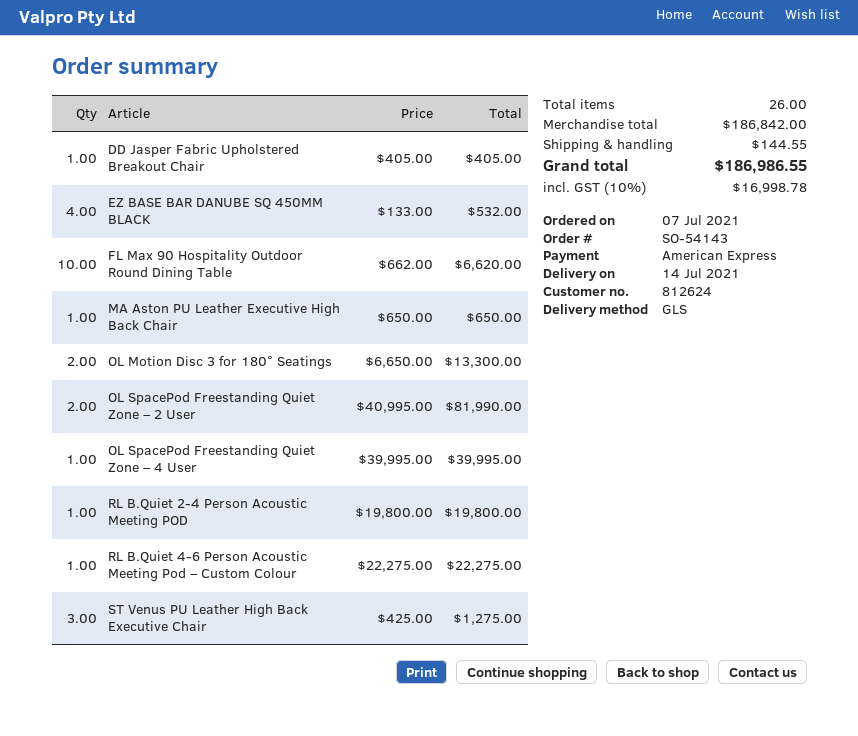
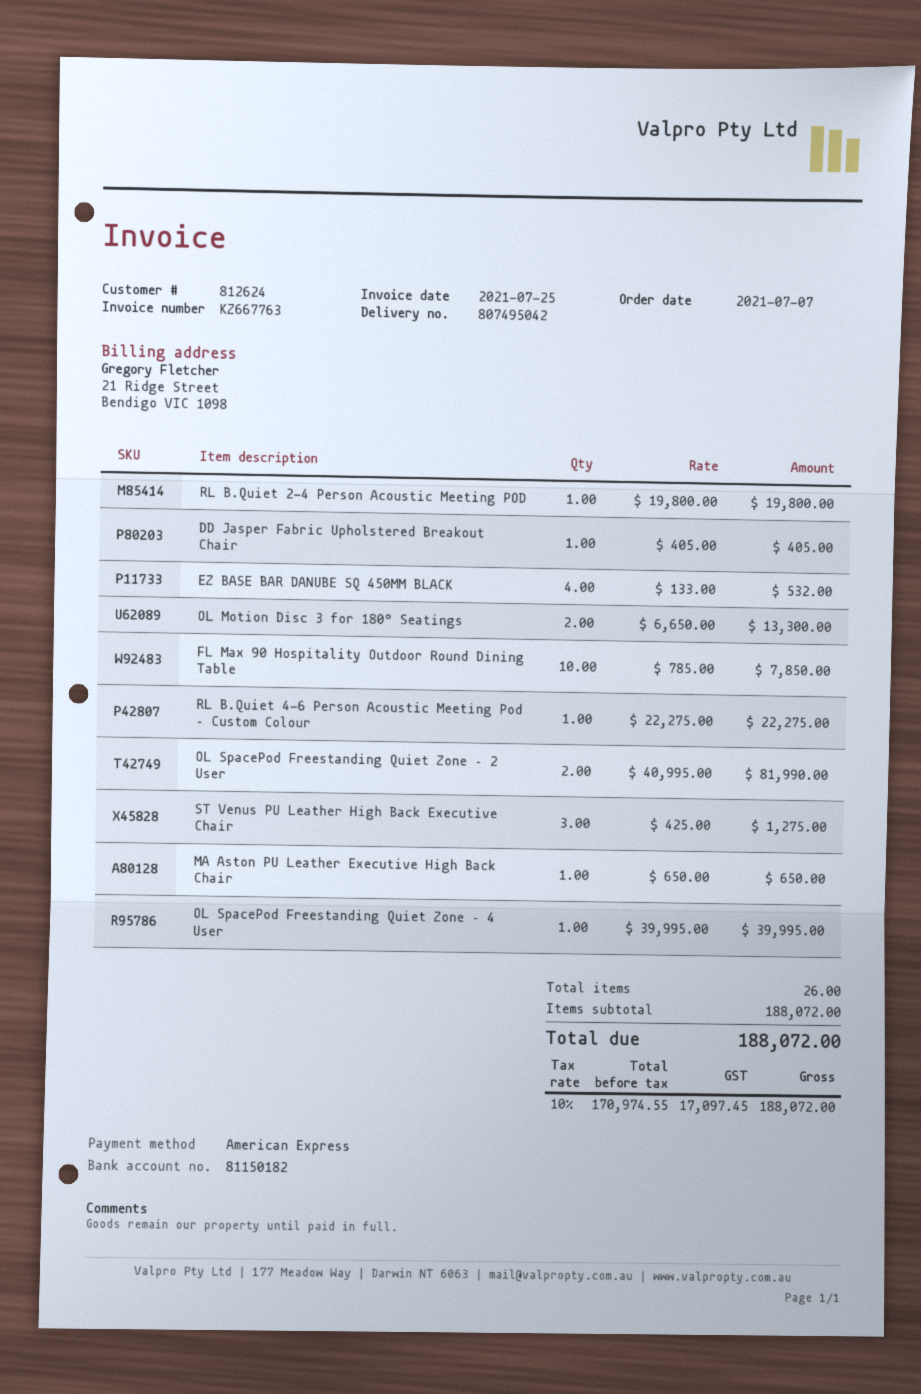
FL Max 90 Hospitality Outdoor Round Dining Table: 10 x 662.00 = 6620.00 -> 10 x 785.00 = 7850.00
subtotal: 186842.00 -> 188072.00
shipping: 144.55 -> none
tax: 10% = 16998.78 -> 10% = 17097.45
total: 186986.55 -> 188072.00

